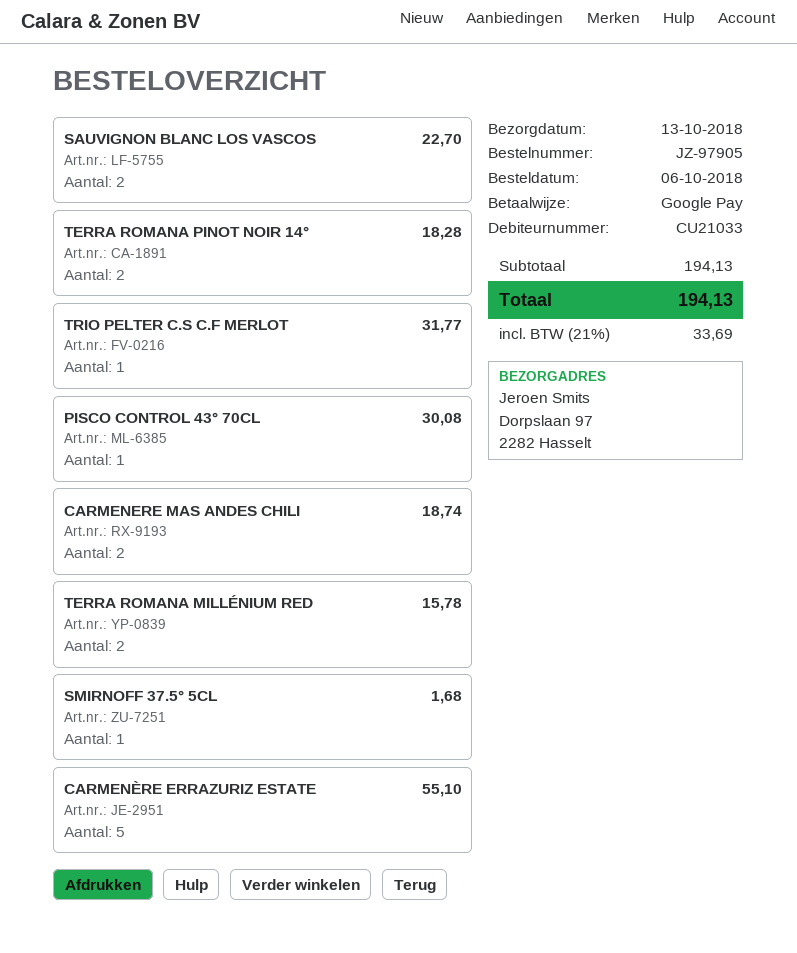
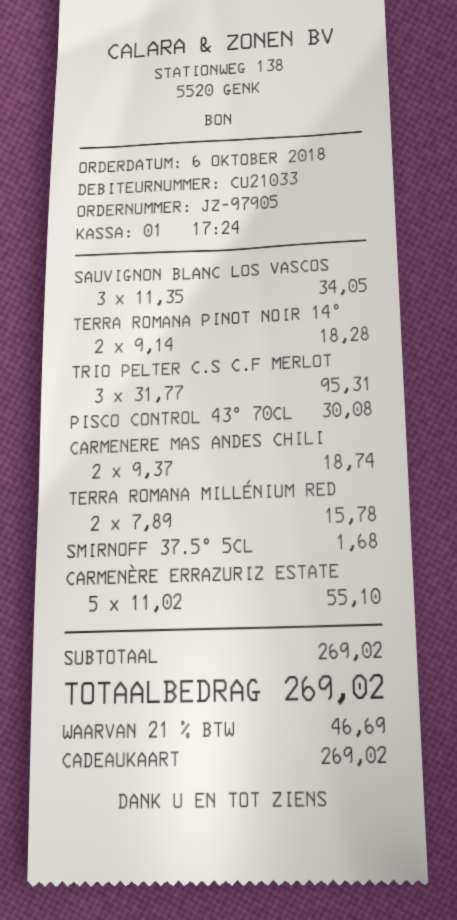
payment method: Google Pay -> gift card
SAUVIGNON BLANC LOS VASCOS: 2 for 22.70 -> 3 for 34.05
TRIO PELTER C.S C.F MERLOT: 1 for 31.77 -> 3 for 95.31
subtotal: 194.13 -> 269.02
tax: 21% = 33.69 -> 21% = 46.69
total: 194.13 -> 269.02

